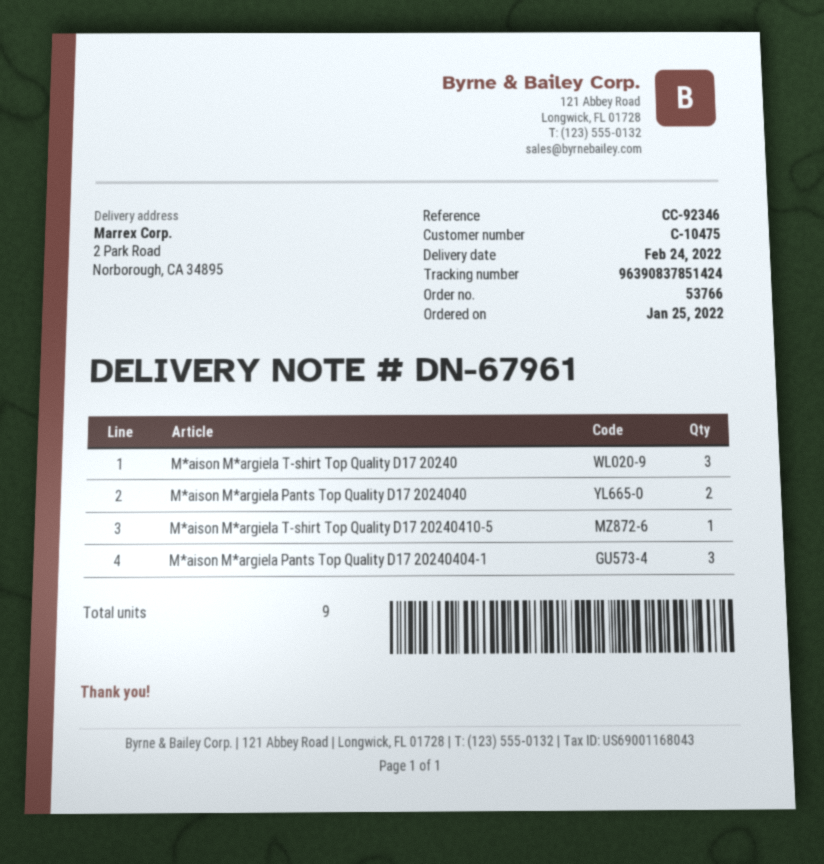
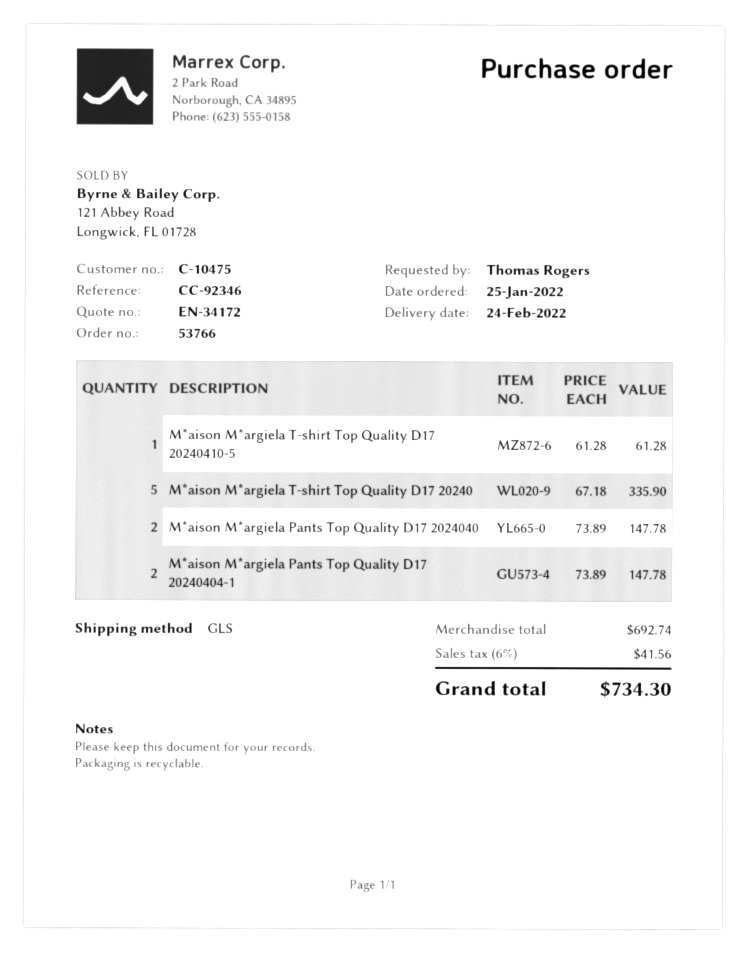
M*aison M*argiela T-shirt Top Quality D17 20240: 3 -> 5
M*aison M*argiela Pants Top Quality D17 20240404-1: 3 -> 2

